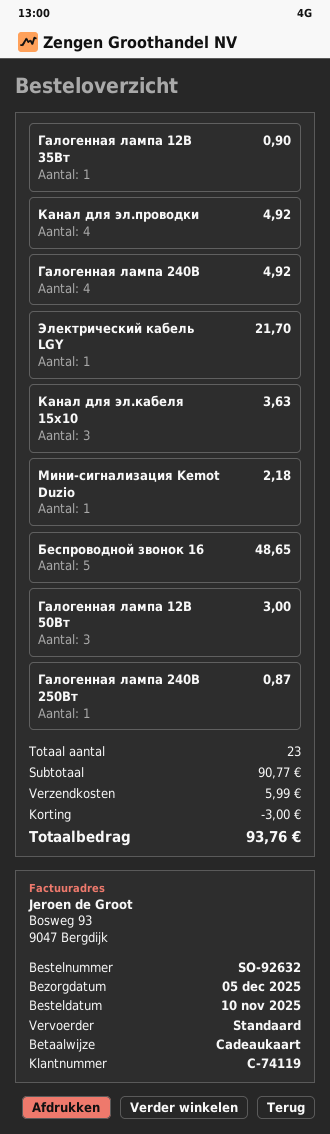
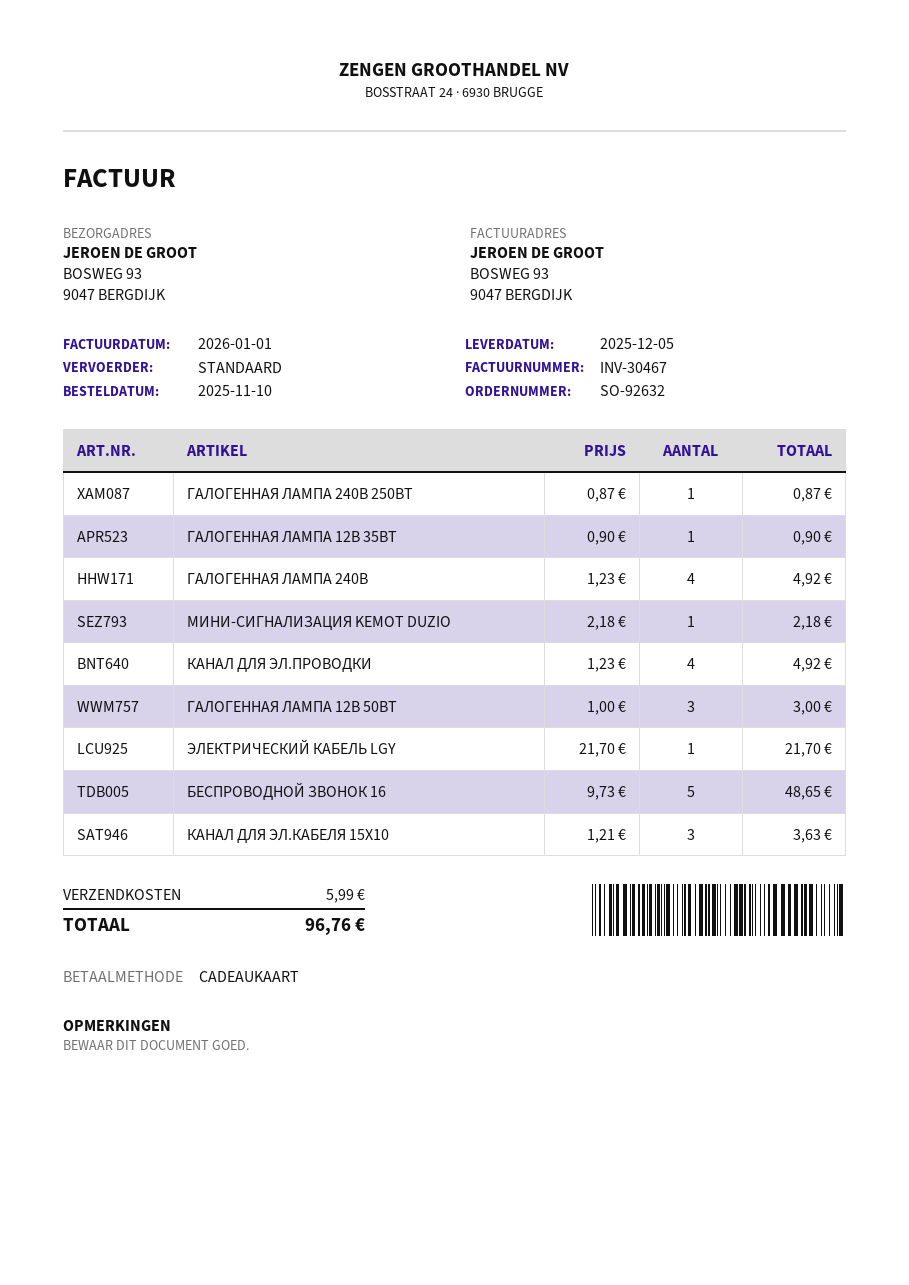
discount: 3.00 -> none
total: 93.76 -> 96.76

